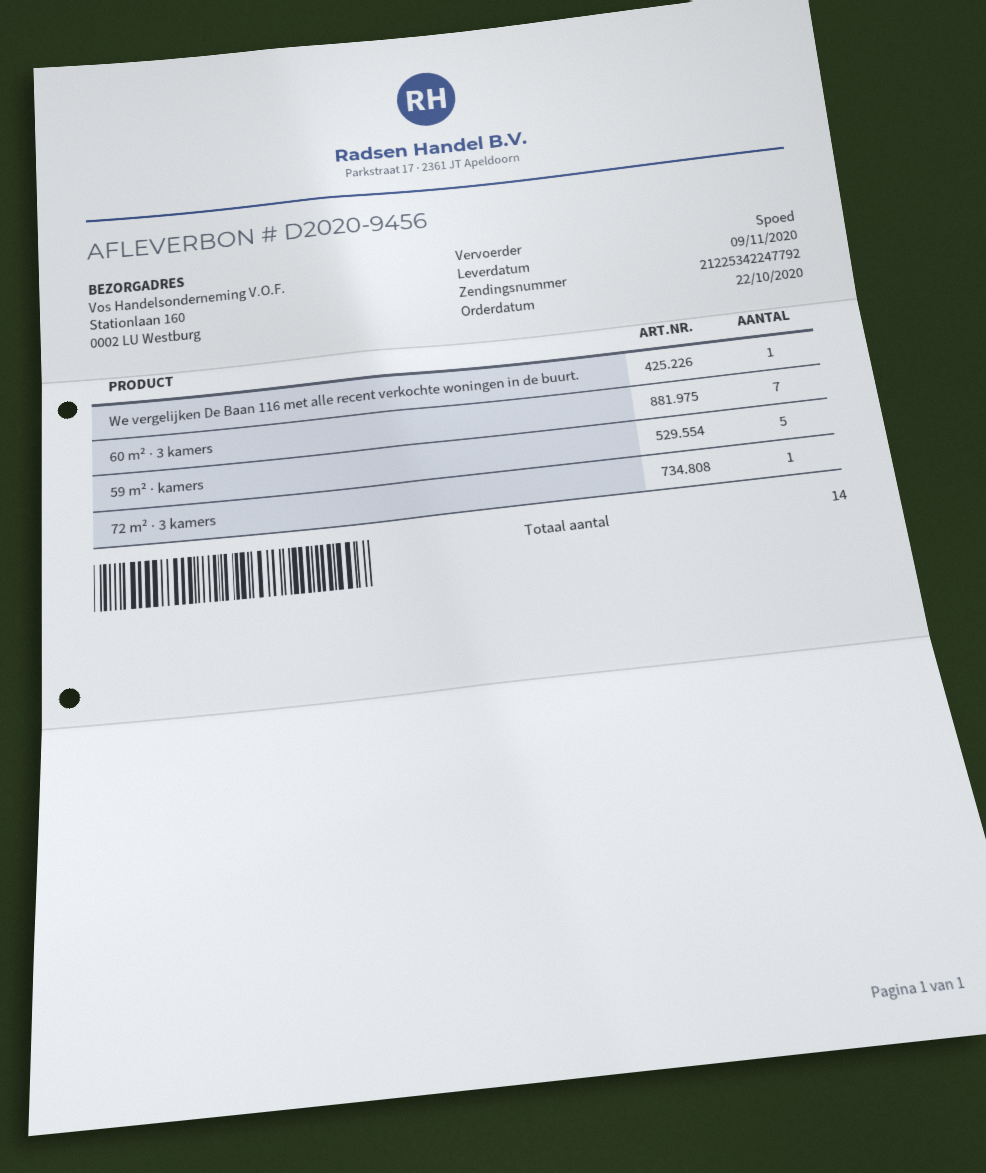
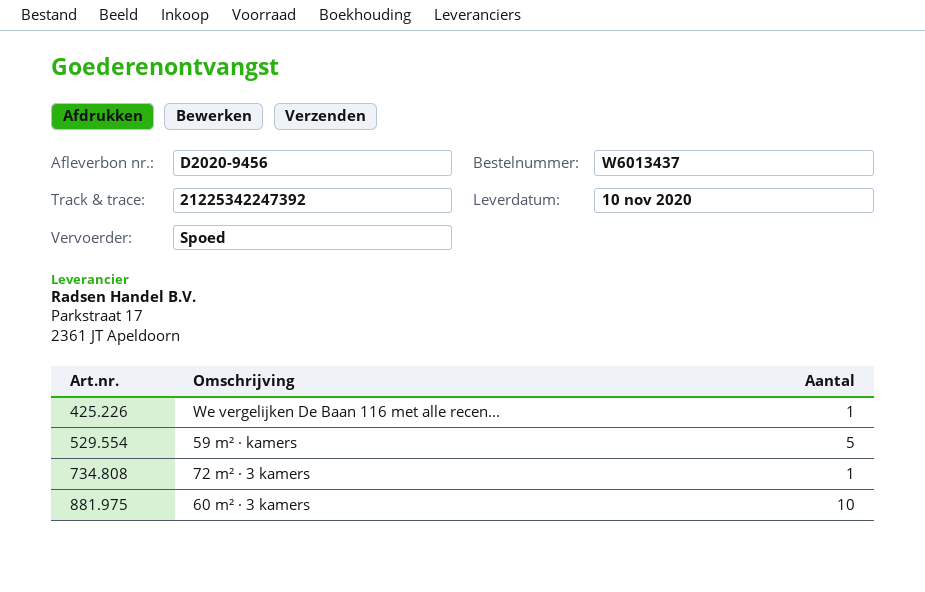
delivery date: 2020-11-09 -> 2020-11-10
tracking number: 21225342247792 -> 21225342247392
60 m² · 3 kamers: 7 -> 10

